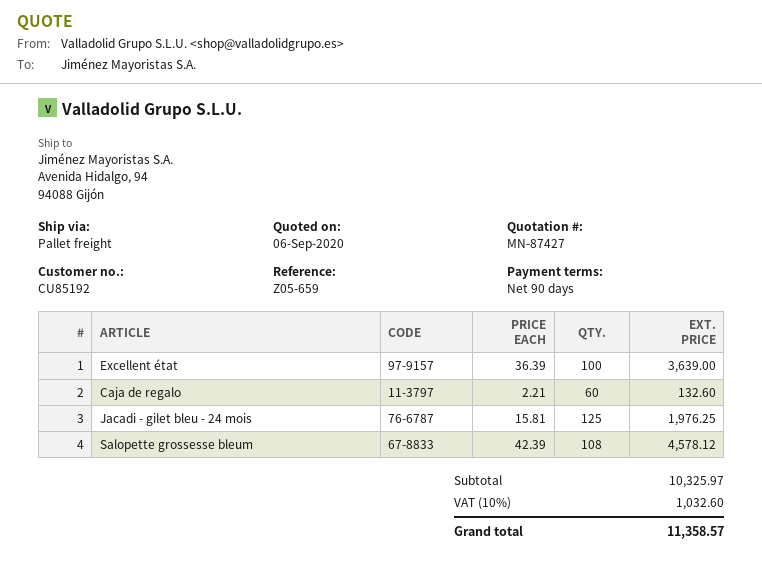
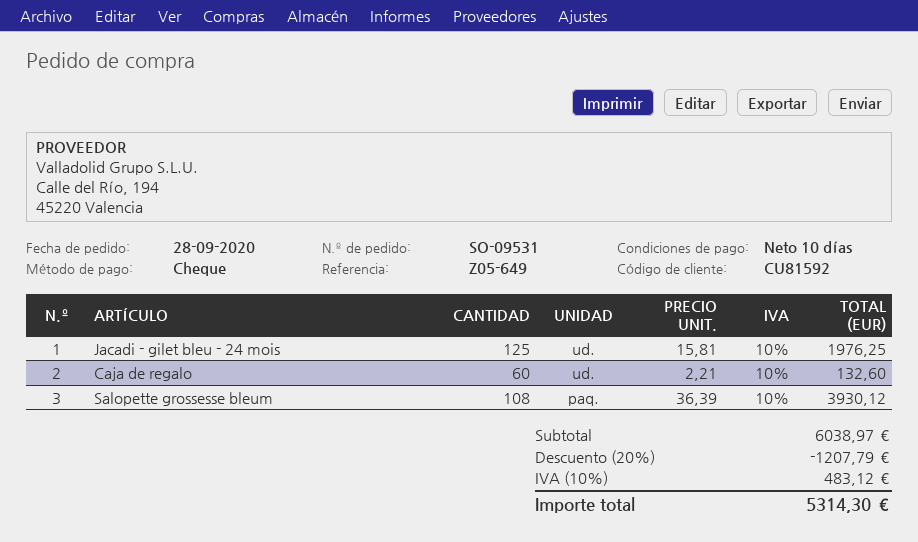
payment terms: 90 days -> 10 days
customer number: CU85192 -> CU81592
reference: Z05-659 -> Z05-649
Excellent état: 100 x 36.39 = 3639.00 -> none
Salopette grossesse bleum: 108 x 42.39 = 4578.12 -> 108 x 36.39 = 3930.12
subtotal: 10325.97 -> 6038.97
discount: none -> 20% = 1207.79
tax: 10% = 1032.60 -> 10% = 483.12
total: 11358.57 -> 5314.30

